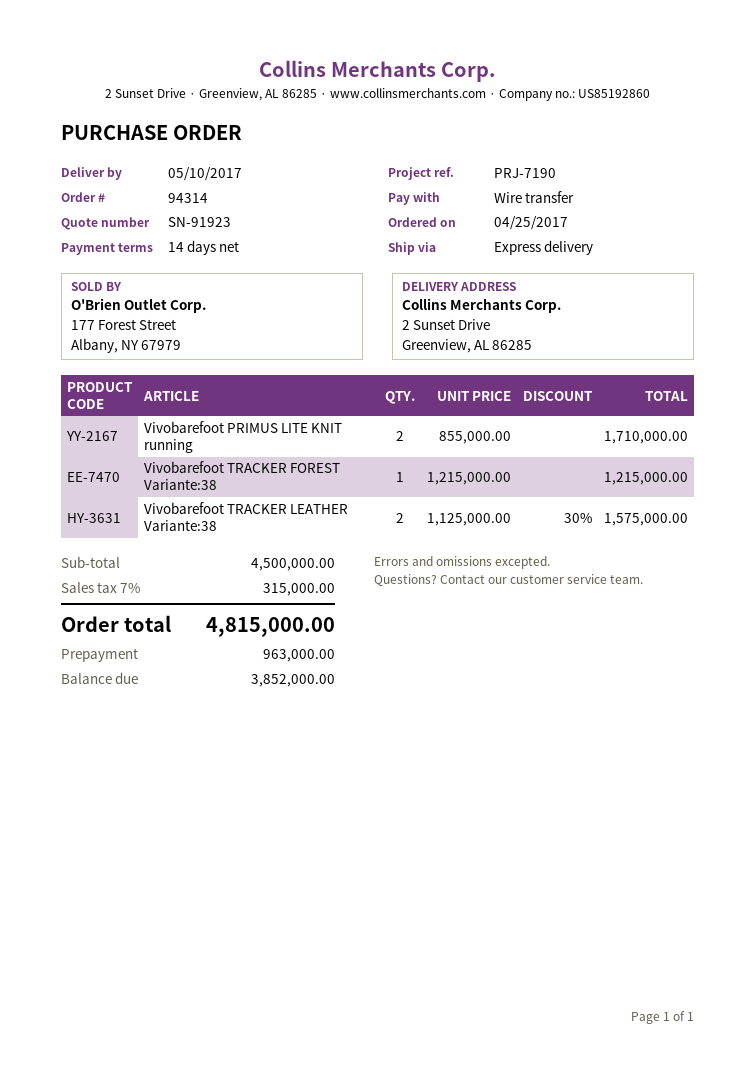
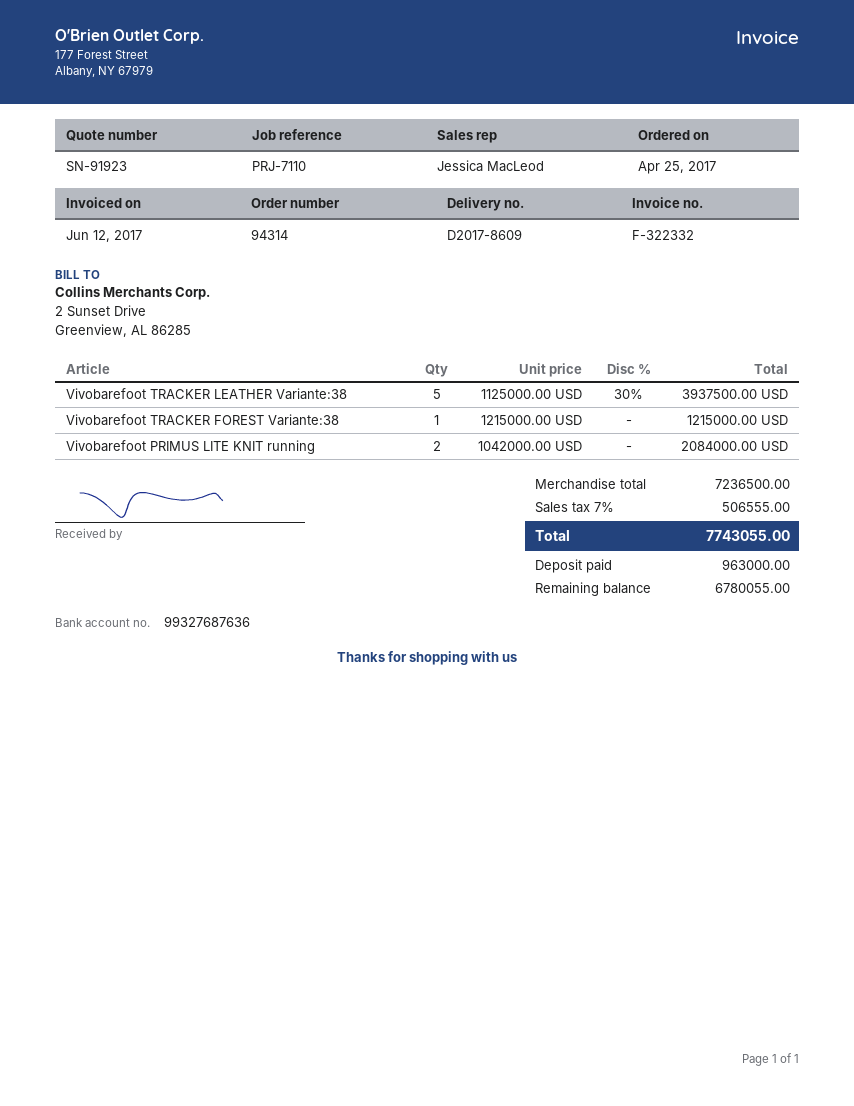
reference: PRJ-7190 -> PRJ-7110
Vivobarefoot PRIMUS LITE KNIT running: 2 x 855000.00 = 1710000.00 -> 2 x 1042000.00 = 2084000.00
Vivobarefoot TRACKER LEATHER Variante:38: 2 x 1125000.00 - 30% = 1575000.00 -> 5 x 1125000.00 - 30% = 3937500.00
subtotal: 4500000.00 -> 7236500.00
tax: 7% = 315000.00 -> 7% = 506555.00
total: 4815000.00 -> 7743055.00
balance: 3852000.00 -> 6780055.00

